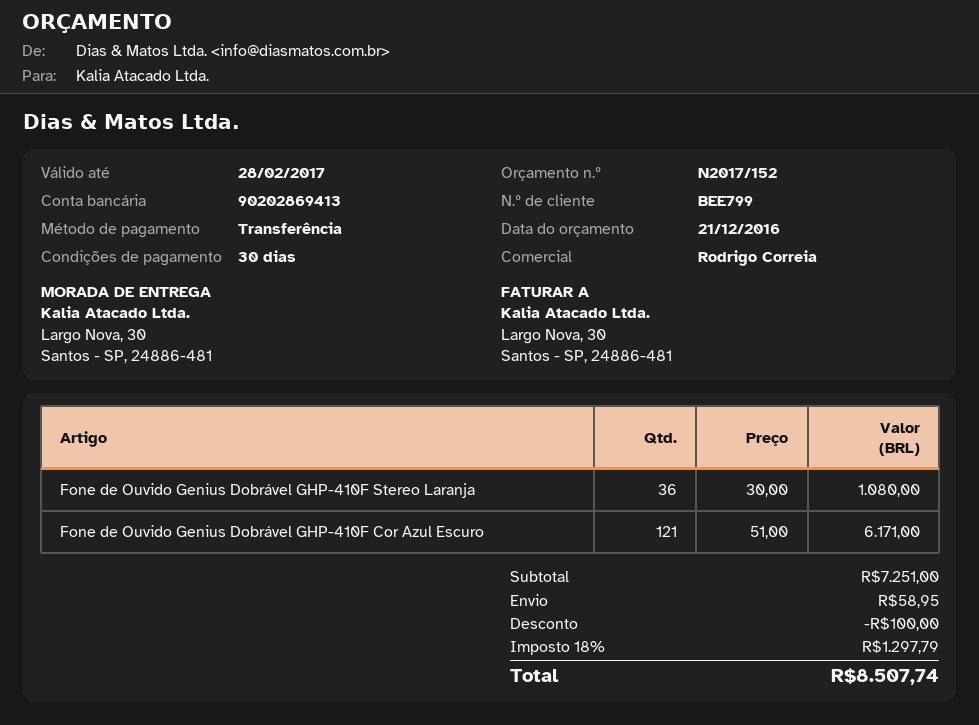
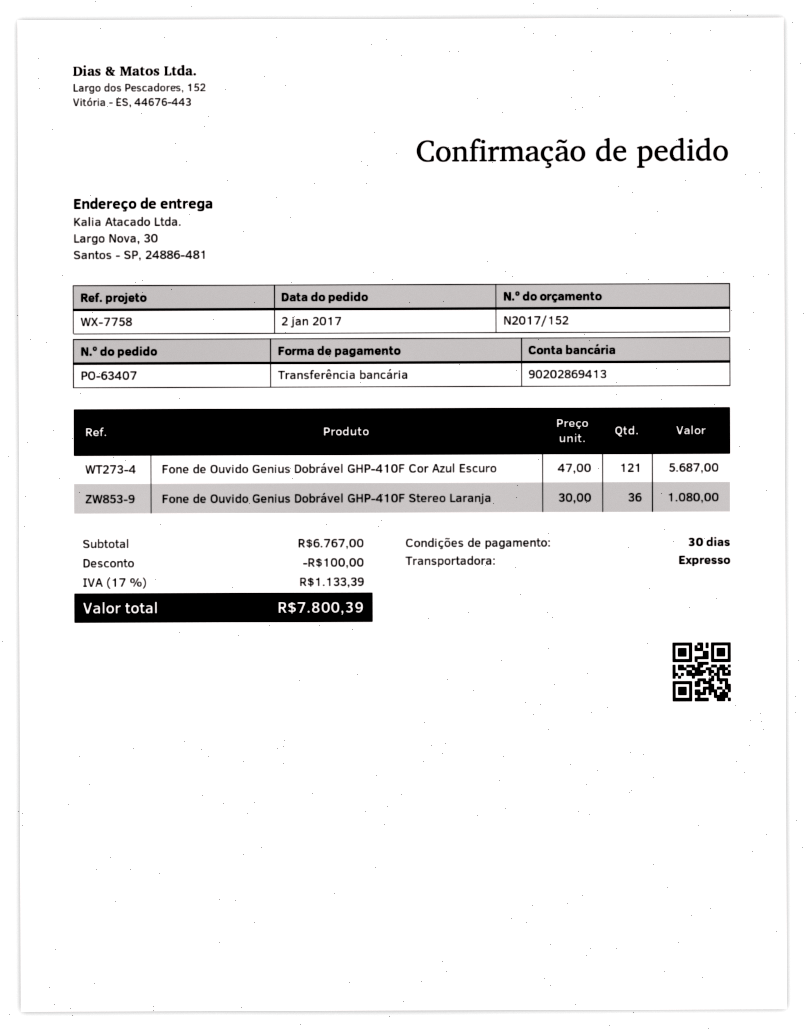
Fone de Ouvido Genius Dobrável GHP-410F Cor Azul Escuro: 121 x 51.00 = 6171.00 -> 121 x 47.00 = 5687.00
subtotal: 7251.00 -> 6767.00
shipping: 58.95 -> none
tax: 18% = 1297.79 -> 17% = 1133.39
total: 8507.74 -> 7800.39

